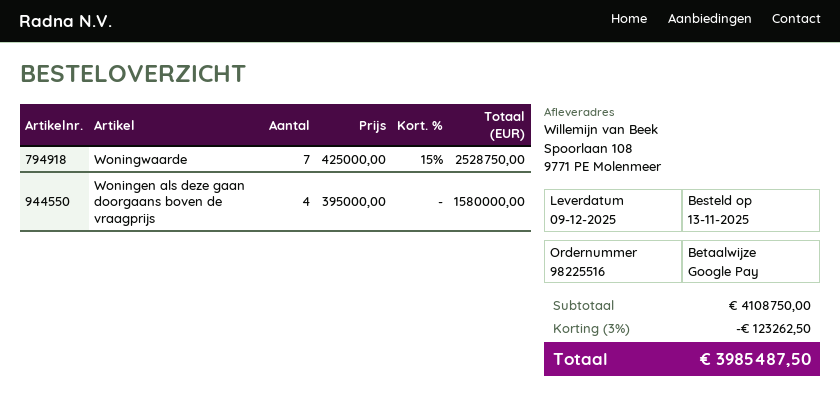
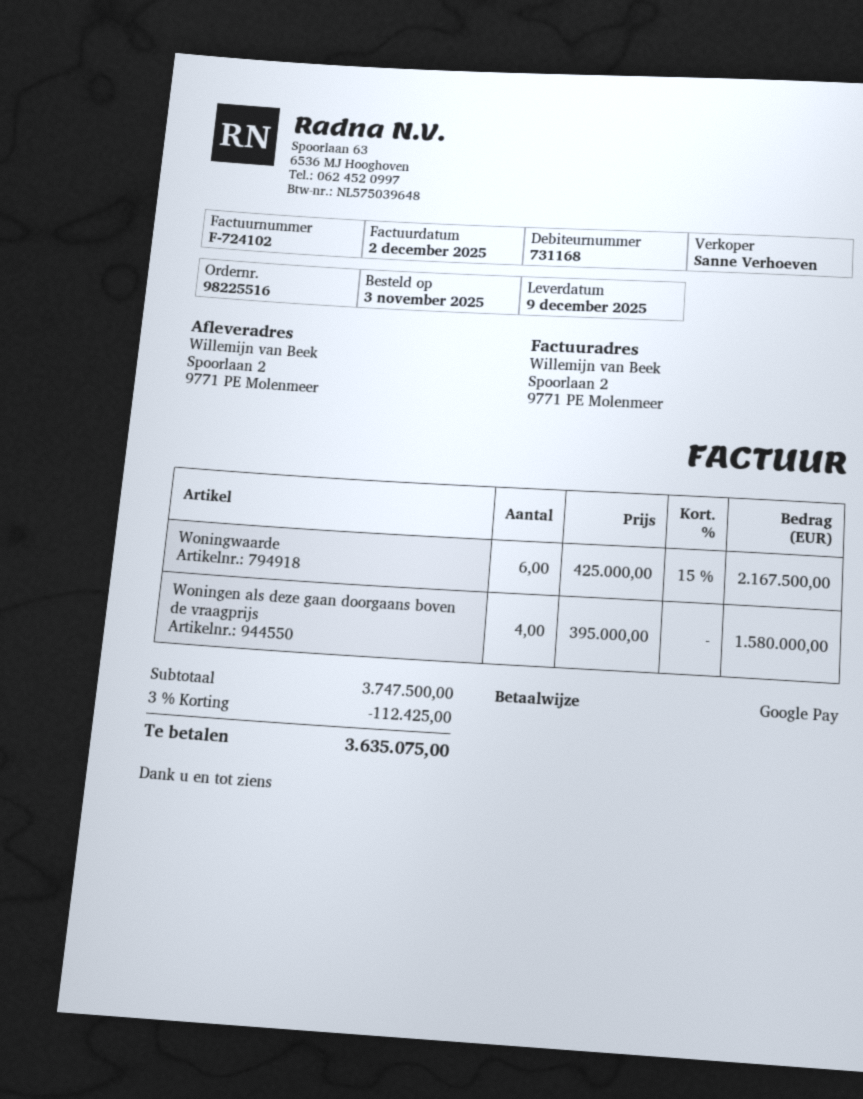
order date: 2025-11-13 -> 2025-11-03
ship to: Spoorlaan 108, 9771 PE Molenmeer -> Spoorlaan 2, 9771 PE Molenmeer
Woningwaarde: 7 x 425000.00 - 15% = 2528750.00 -> 6 x 425000.00 - 15% = 2167500.00
subtotal: 4108750.00 -> 3747500.00
discount: 3% = 123262.50 -> 3% = 112425.00
total: 3985487.50 -> 3635075.00

